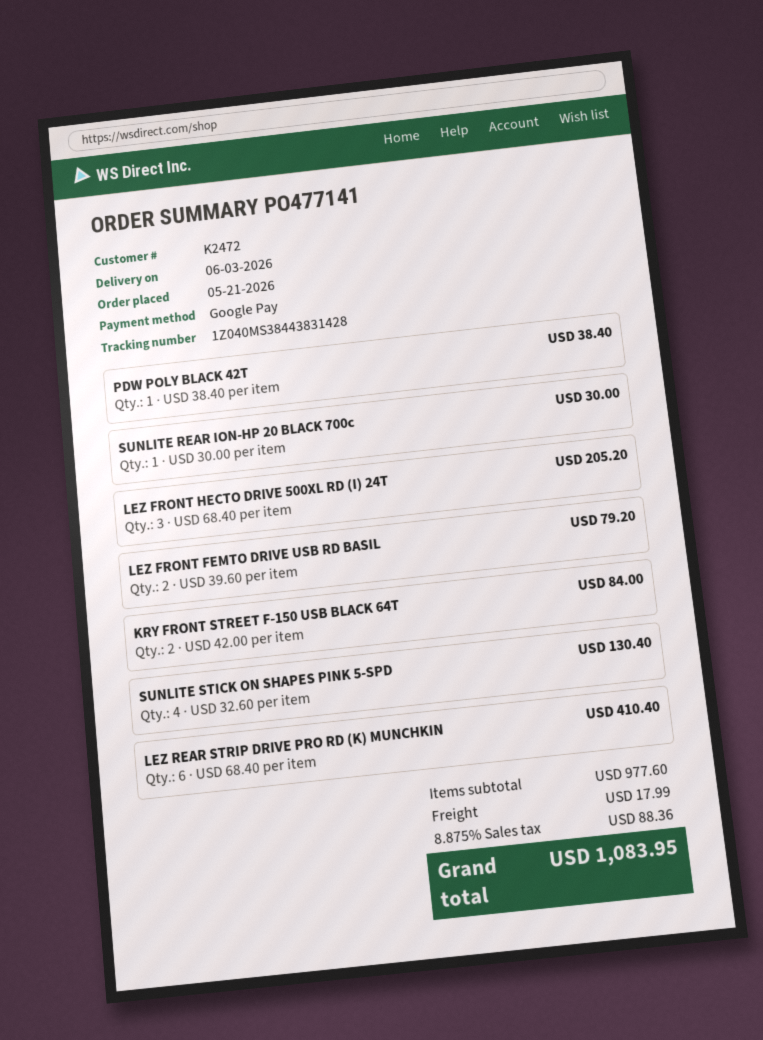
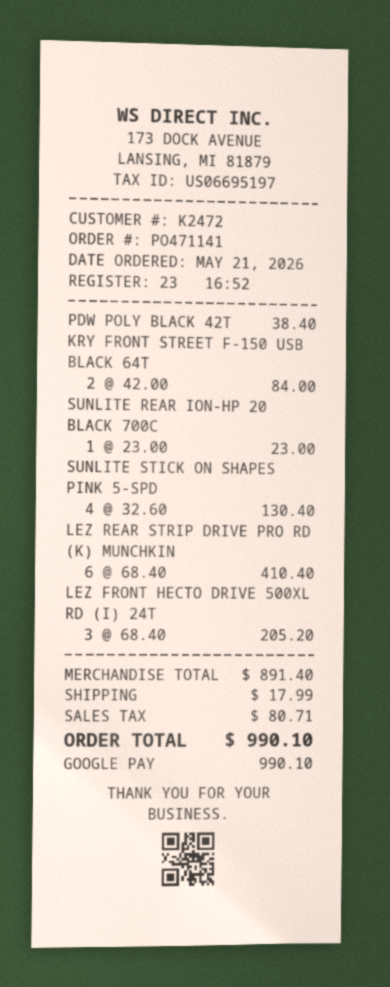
order number: PO477141 -> PO471141
SUNLITE REAR ION-HP 20 BLACK 700c: 1 x 30.00 = 30.00 -> 1 x 23.00 = 23.00
LEZ FRONT FEMTO DRIVE USB RD BASIL: 2 x 39.60 = 79.20 -> none
subtotal: 977.60 -> 891.40
tax: 88.36 -> 80.71
total: 1083.95 -> 990.10

